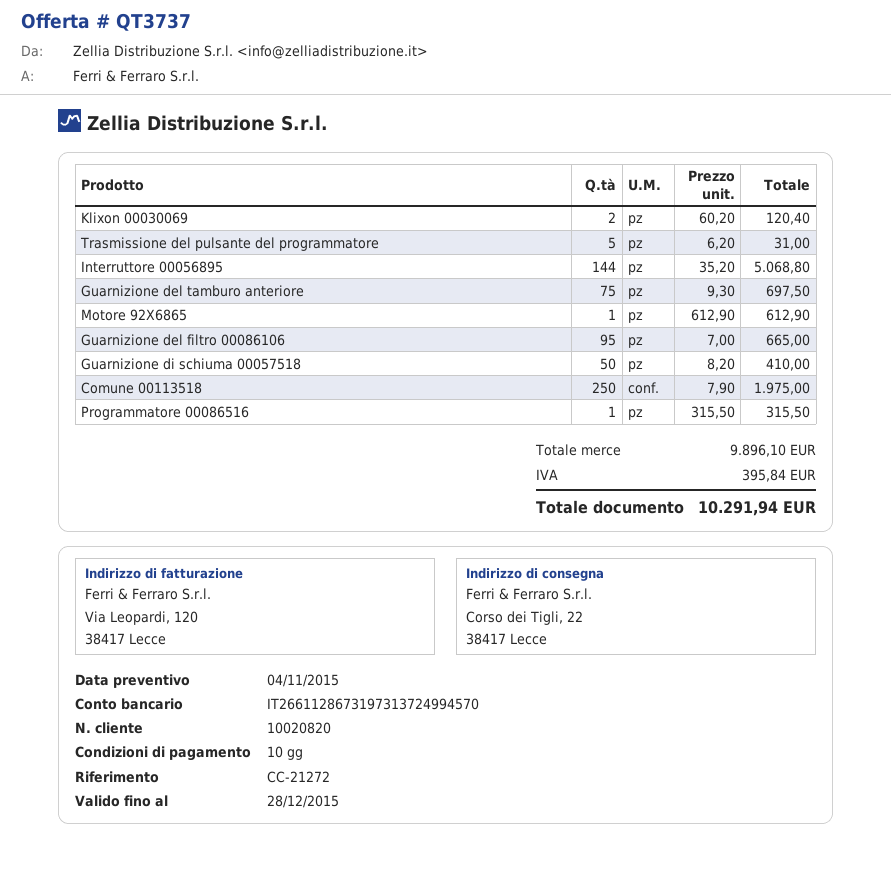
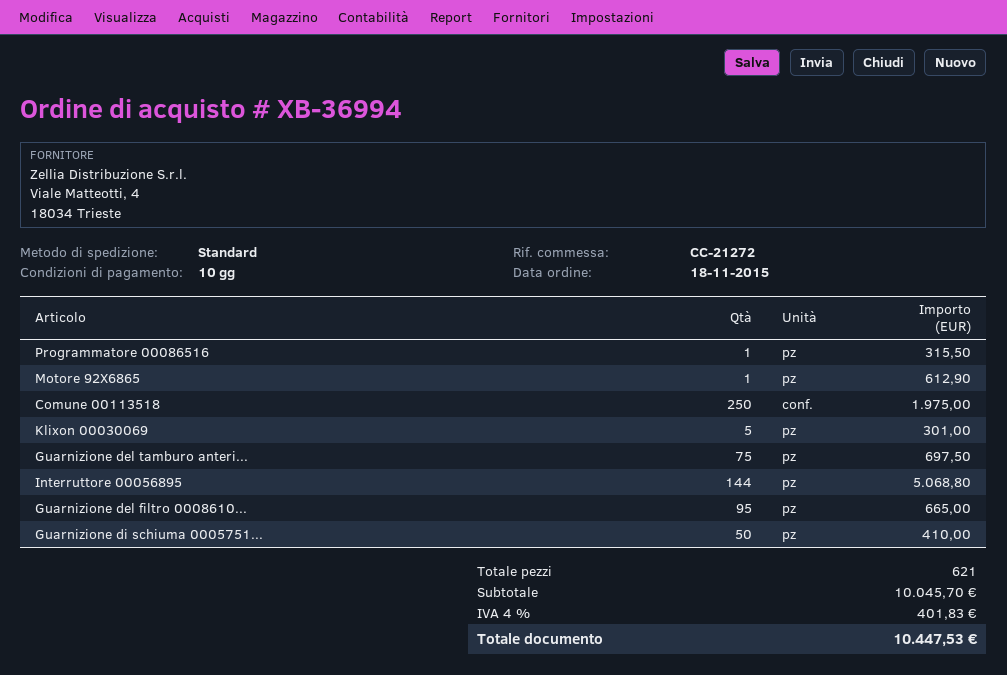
Klixon 00030069: 2 for 120.40 -> 5 for 301.00
Trasmissione del pulsante del programmatore: 5 for 31.00 -> none
subtotal: 9896.10 -> 10045.70
tax: 395.84 -> 401.83
total: 10291.94 -> 10447.53

